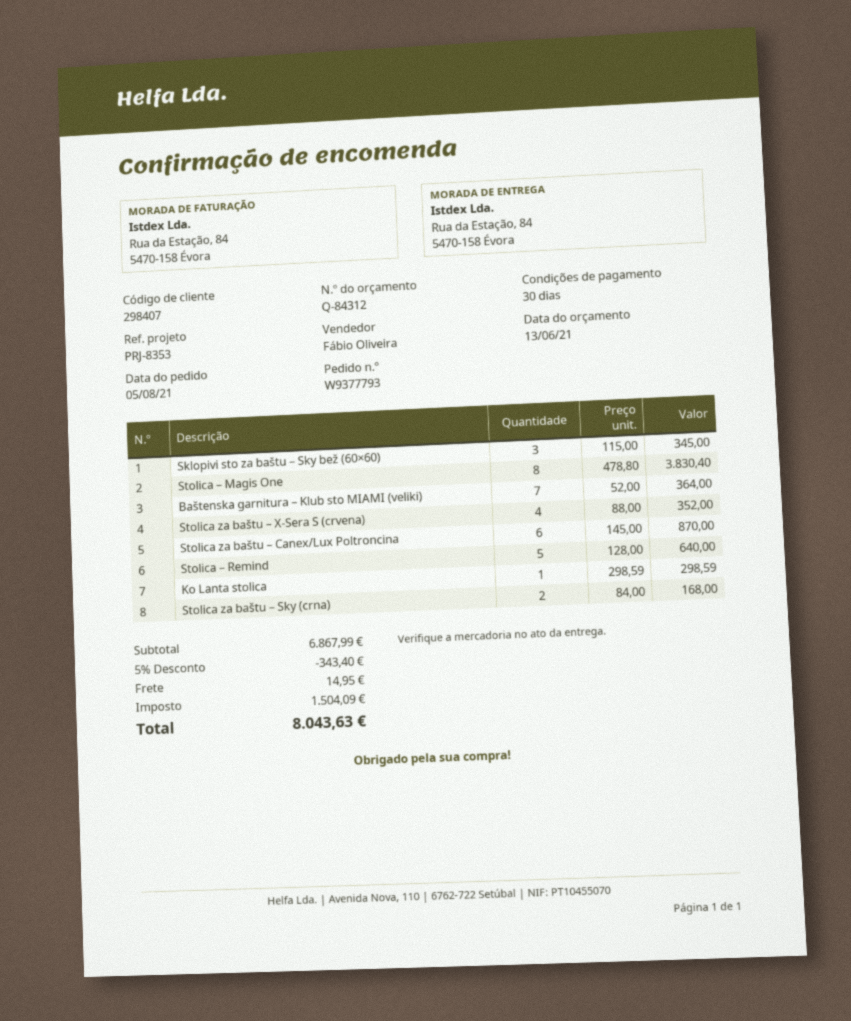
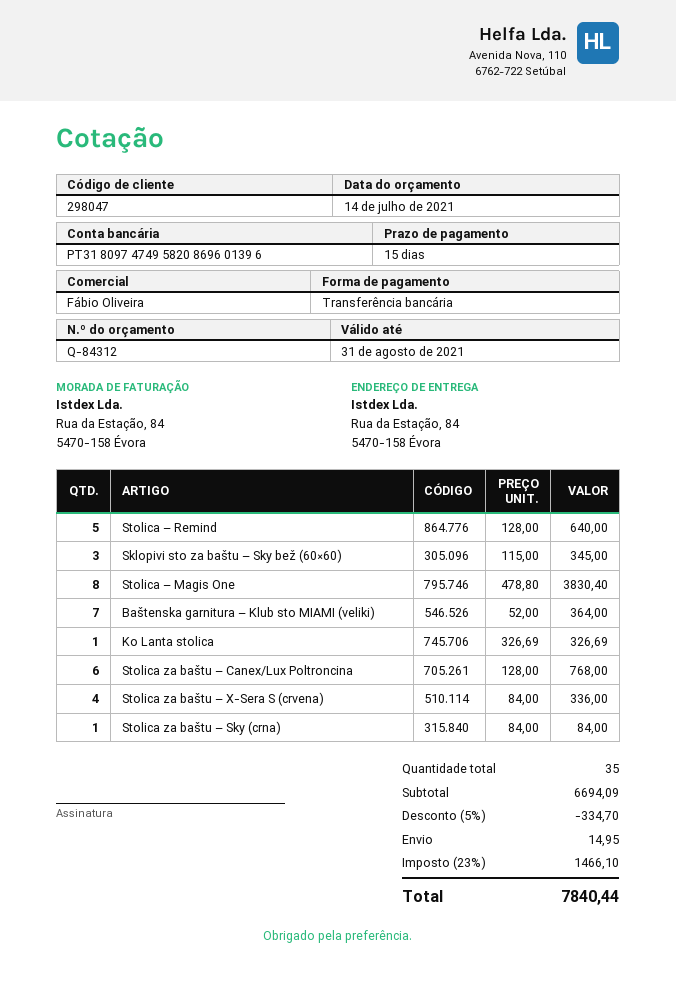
quote date: 2021-06-13 -> 2021-07-14
payment terms: 30 days -> 15 days
customer number: 298407 -> 298047
Stolica za baštu – X-Sera S (crvena): 4 x 88.00 = 352.00 -> 4 x 84.00 = 336.00
Stolica za baštu – Canex/Lux Poltroncina: 6 x 145.00 = 870.00 -> 6 x 128.00 = 768.00
Ko Lanta stolica: 1 x 298.59 = 298.59 -> 1 x 326.69 = 326.69
Stolica za baštu – Sky (crna): 2 x 84.00 = 168.00 -> 1 x 84.00 = 84.00
subtotal: 6867.99 -> 6694.09
discount: 5% = 343.40 -> 5% = 334.70
tax: 1504.09 -> 1466.10
total: 8043.63 -> 7840.44

